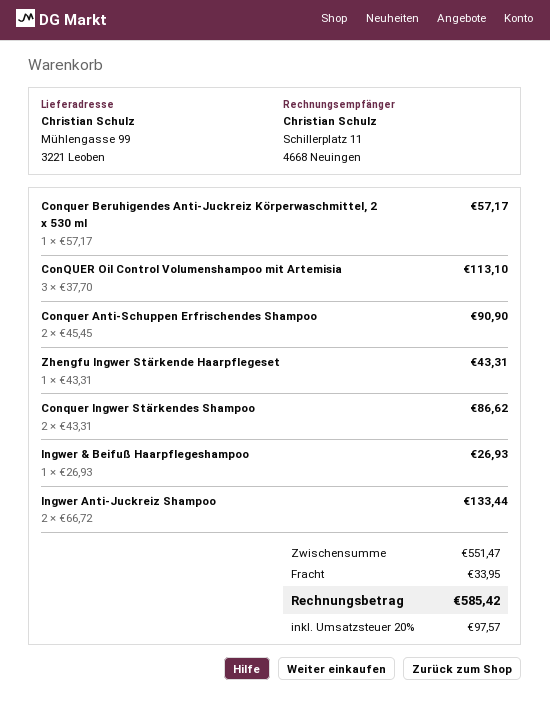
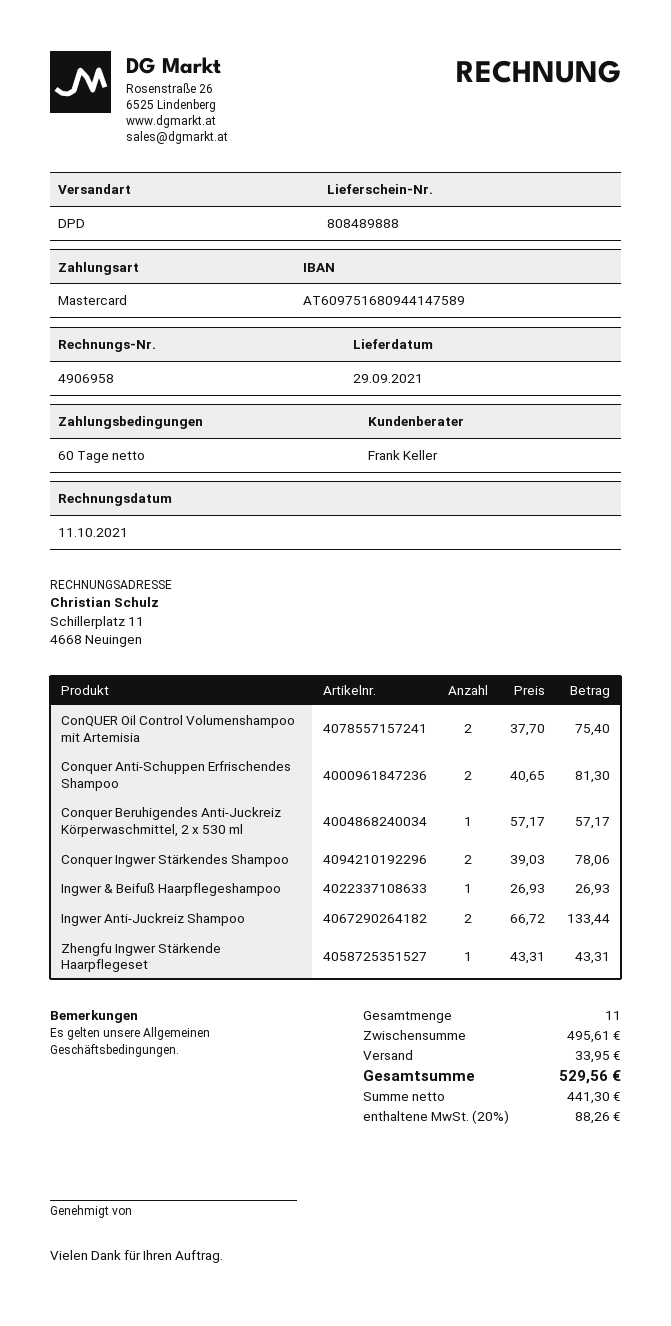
ConQUER Oil Control Volumenshampoo mit Artemisia: 3 x 37.70 = 113.10 -> 2 x 37.70 = 75.40
Conquer Anti-Schuppen Erfrischendes Shampoo: 2 x 45.45 = 90.90 -> 2 x 40.65 = 81.30
Conquer Ingwer Stärkendes Shampoo: 2 x 43.31 = 86.62 -> 2 x 39.03 = 78.06
subtotal: 551.47 -> 495.61
tax: 20% = 97.57 -> 20% = 88.26
total: 585.42 -> 529.56

